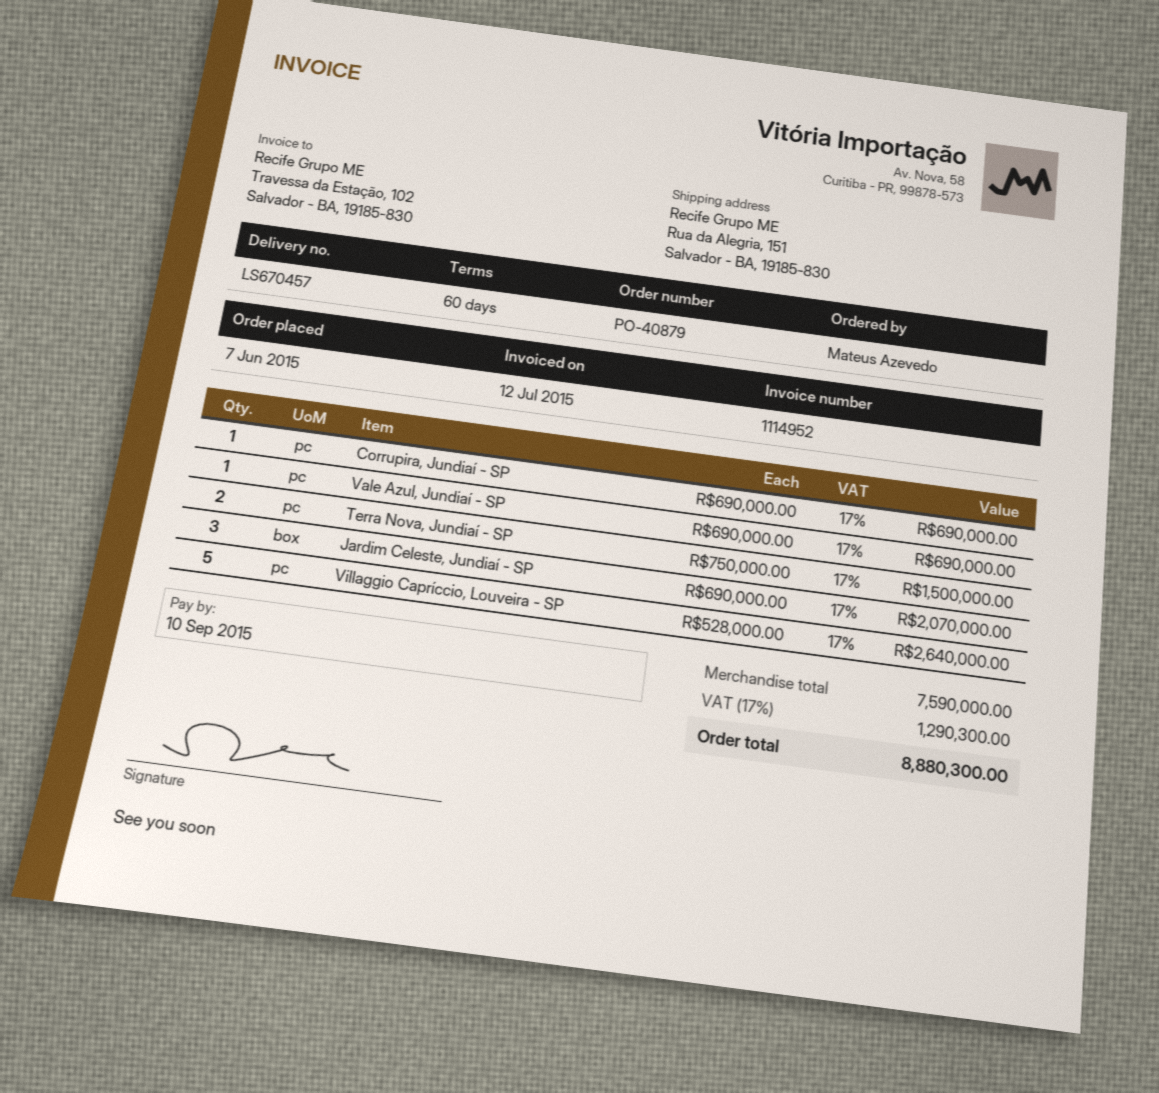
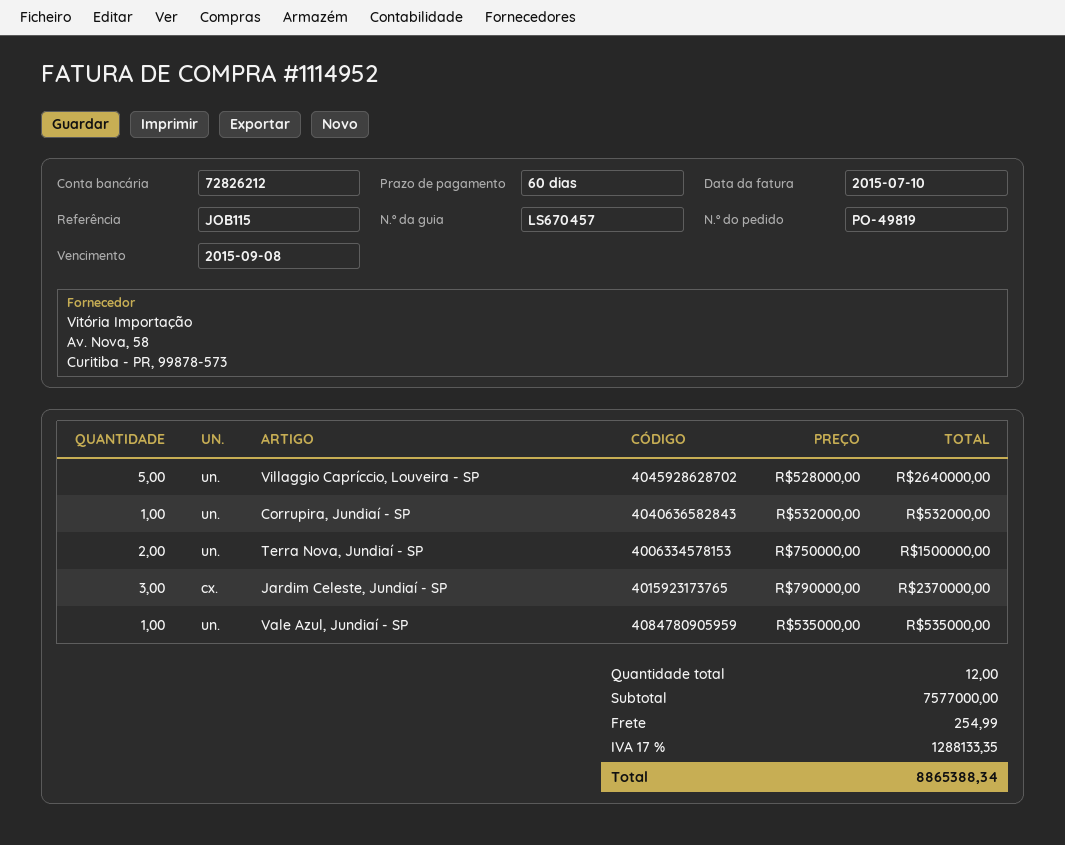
order number: PO-40879 -> PO-49819
invoice date: 2015-07-12 -> 2015-07-10
due date: 2015-09-10 -> 2015-09-08
Corrupira, Jundiaí - SP: 1 x 690000.00 = 690000.00 -> 1 x 532000.00 = 532000.00
Vale Azul, Jundiaí - SP: 1 x 690000.00 = 690000.00 -> 1 x 535000.00 = 535000.00
Jardim Celeste, Jundiaí - SP: 3 x 690000.00 = 2070000.00 -> 3 x 790000.00 = 2370000.00
subtotal: 7590000.00 -> 7577000.00
shipping: none -> 254.99
tax: 17% = 1290300.00 -> 17% = 1288133.35
total: 8880300.00 -> 8865388.34

